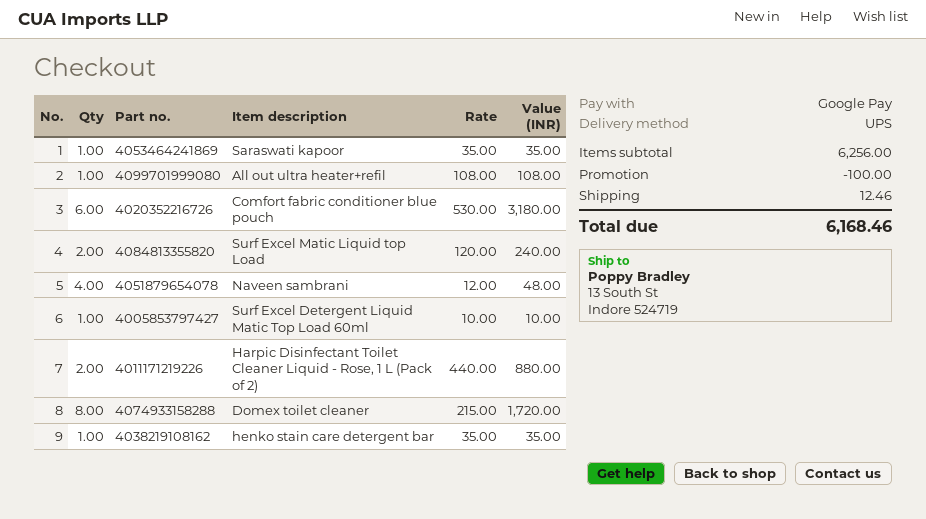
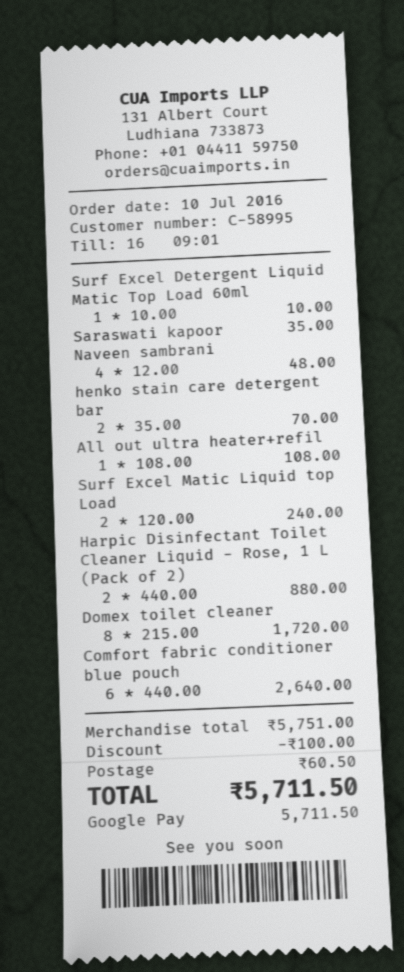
Comfort fabric conditioner blue pouch: 6 x 530.00 = 3180.00 -> 6 x 440.00 = 2640.00
henko stain care detergent bar: 1 x 35.00 = 35.00 -> 2 x 35.00 = 70.00
subtotal: 6256.00 -> 5751.00
shipping: 12.46 -> 60.50
total: 6168.46 -> 5711.50

